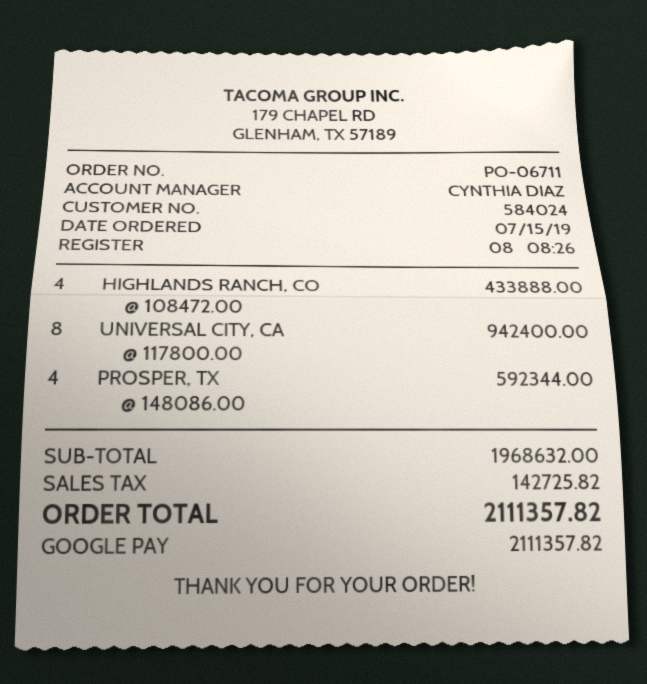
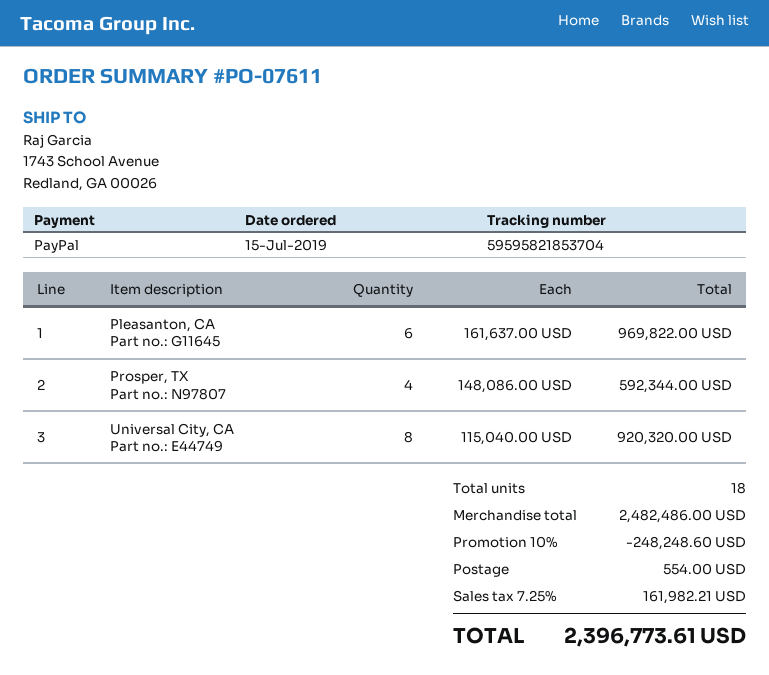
order number: PO-06711 -> PO-07611
payment method: Google Pay -> PayPal
HIGHLANDS RANCH, CO: 4 x 108472.00 = 433888.00 -> none
UNIVERSAL CITY, CA: 8 x 117800.00 = 942400.00 -> 8 x 115040.00 = 920320.00
Pleasanton, CA: none -> 6 x 161637.00 = 969822.00
subtotal: 1968632.00 -> 2482486.00
discount: none -> 10% = 248248.60
shipping: none -> 554.00
tax: 142725.82 -> 161982.21
total: 2111357.82 -> 2396773.61

